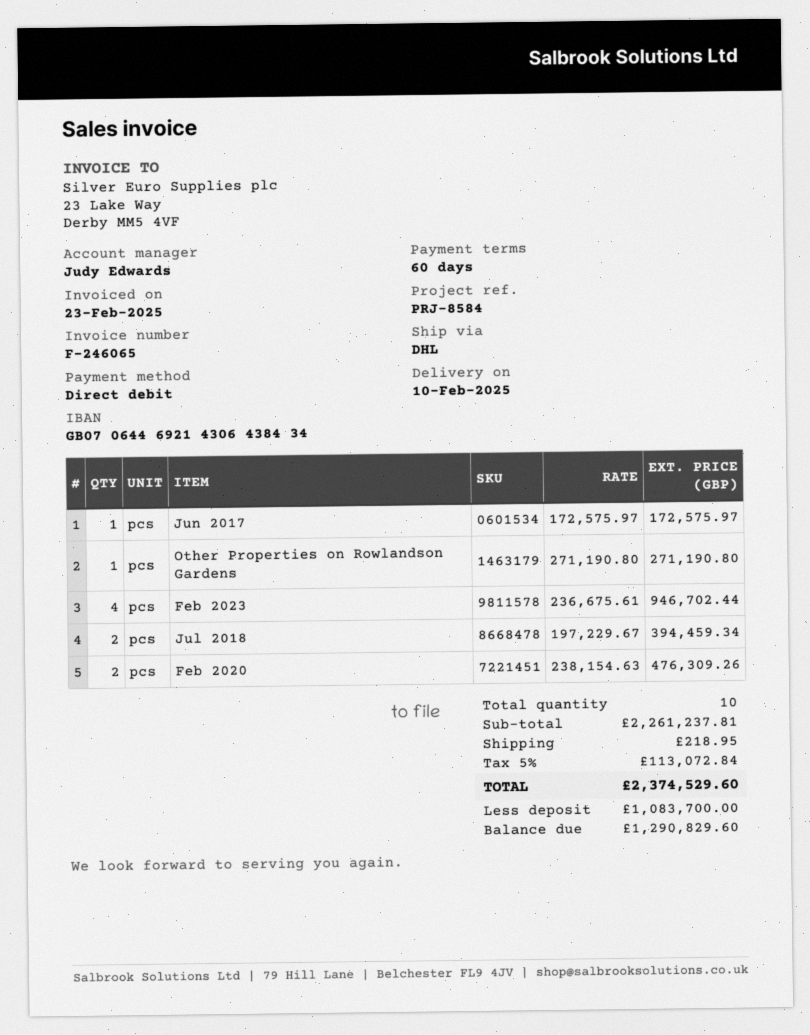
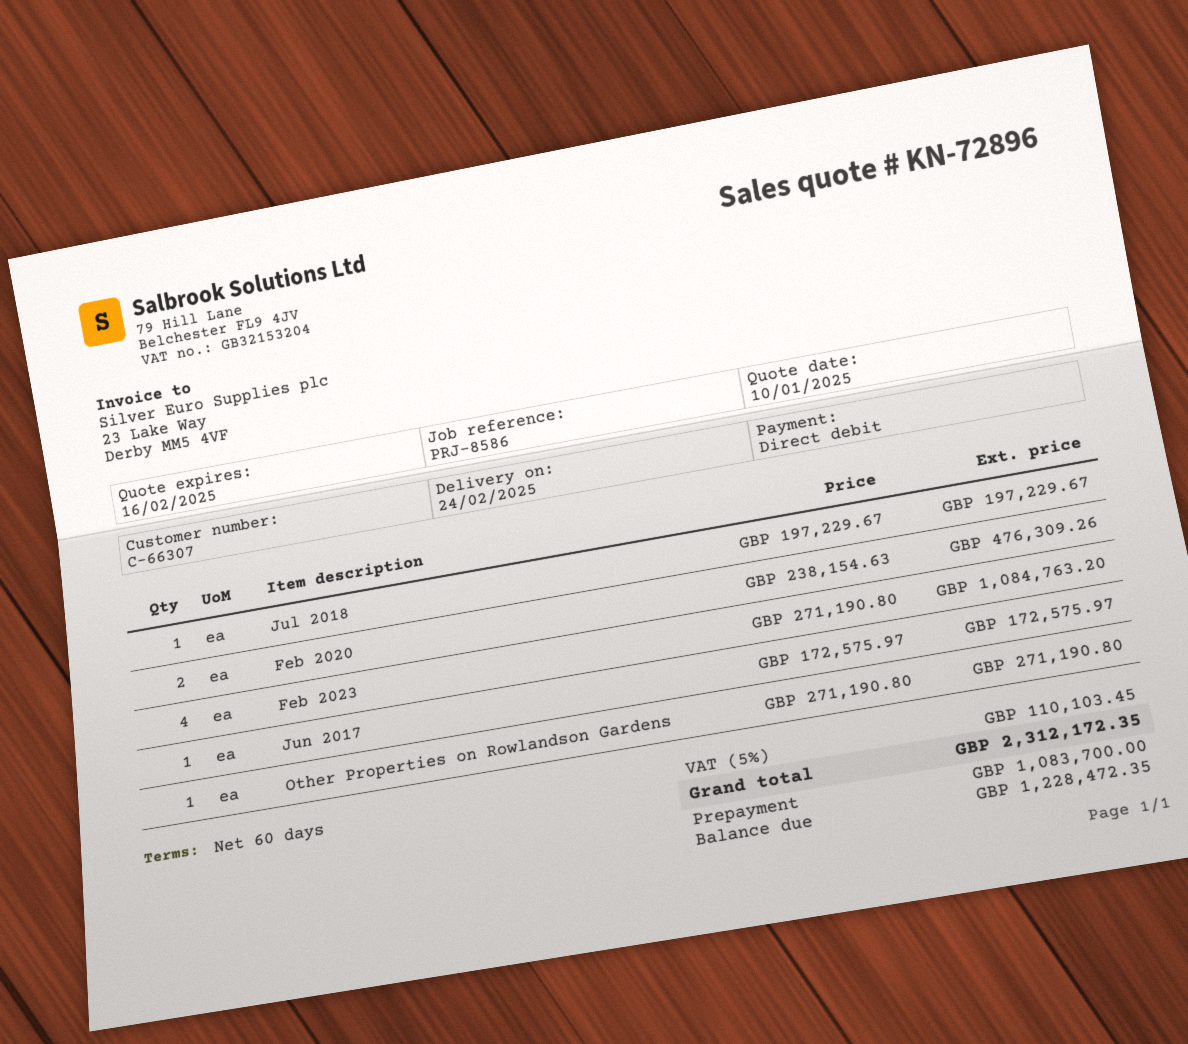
delivery date: 2025-02-10 -> 2025-02-24
reference: PRJ-8584 -> PRJ-8586
Feb 2023: 4 x 236675.61 = 946702.44 -> 4 x 271190.80 = 1084763.20
Jul 2018: 2 x 197229.67 = 394459.34 -> 1 x 197229.67 = 197229.67
shipping: 218.95 -> none
tax: 5% = 113072.84 -> 5% = 110103.45
total: 2374529.60 -> 2312172.35
balance: 1290829.60 -> 1228472.35

